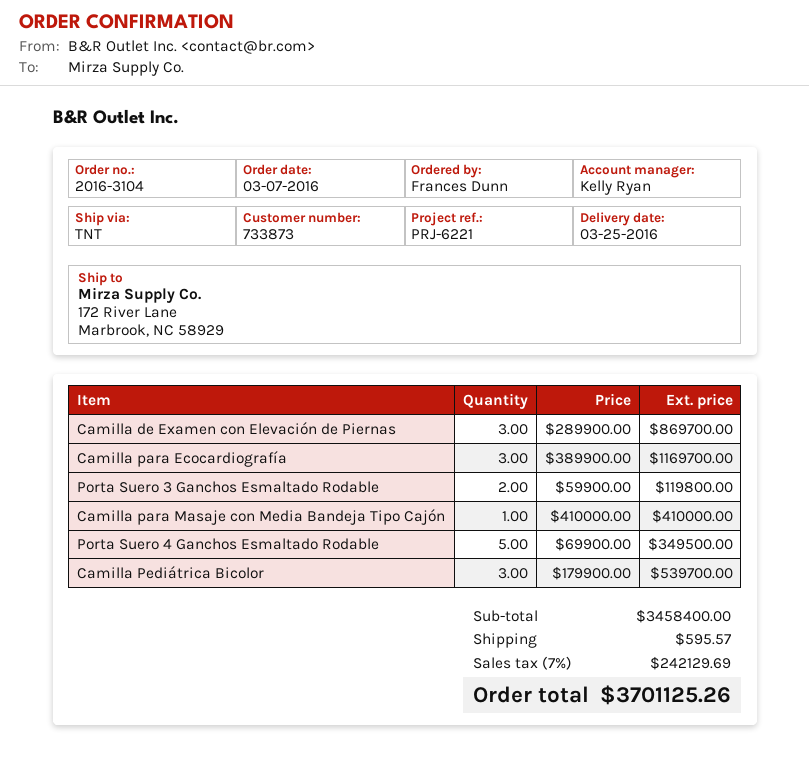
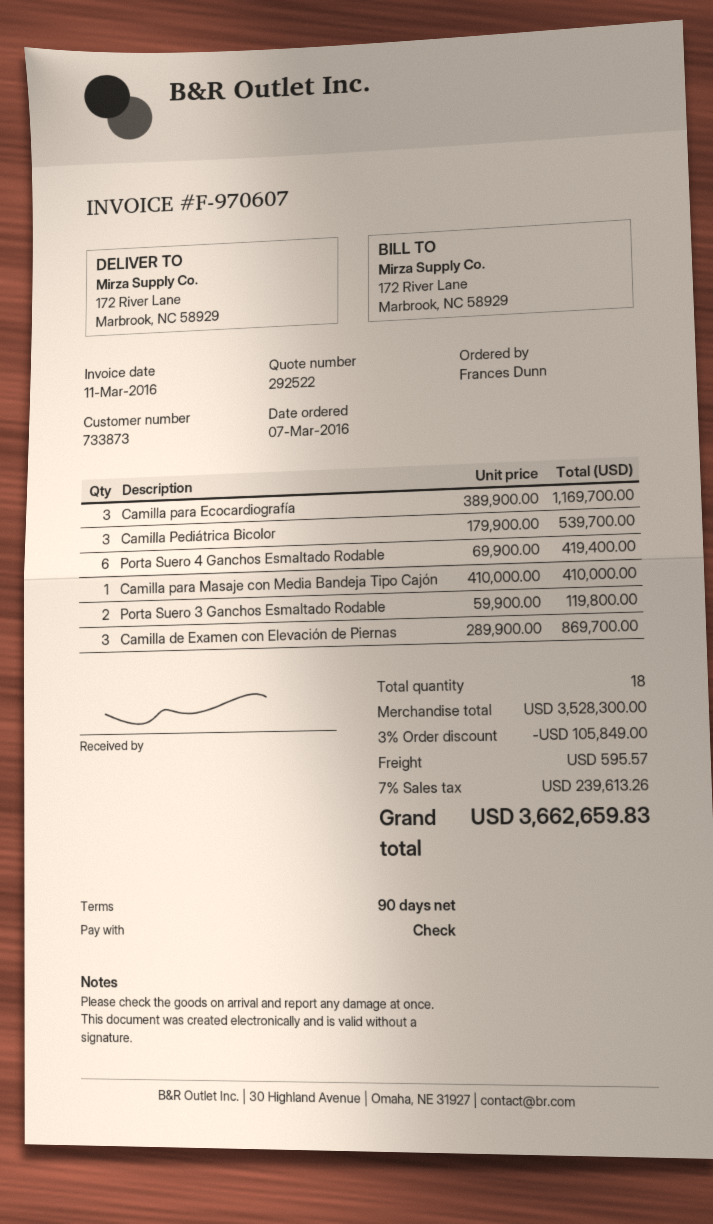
Porta Suero 4 Ganchos Esmaltado Rodable: 5 x 69900.00 = 349500.00 -> 6 x 69900.00 = 419400.00
subtotal: 3458400.00 -> 3528300.00
discount: none -> 3% = 105849.00
tax: 7% = 242129.69 -> 7% = 239613.26
total: 3701125.26 -> 3662659.83

